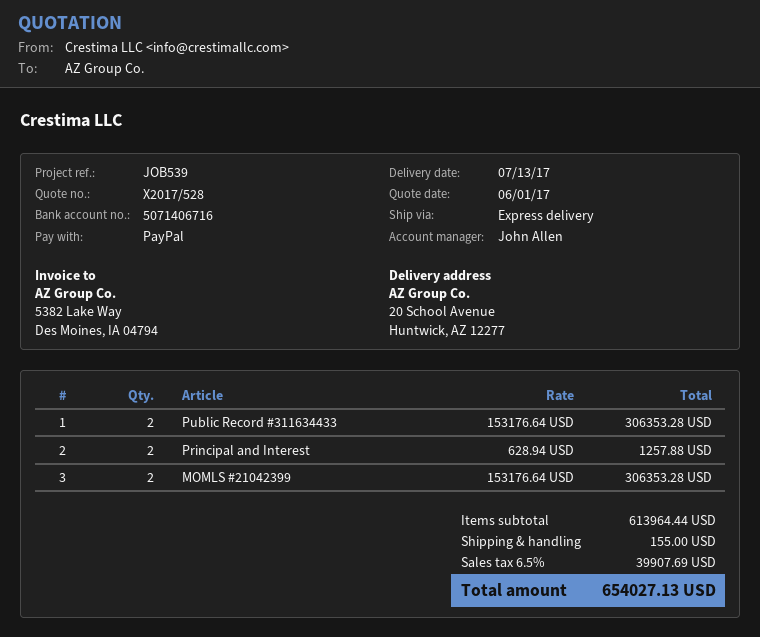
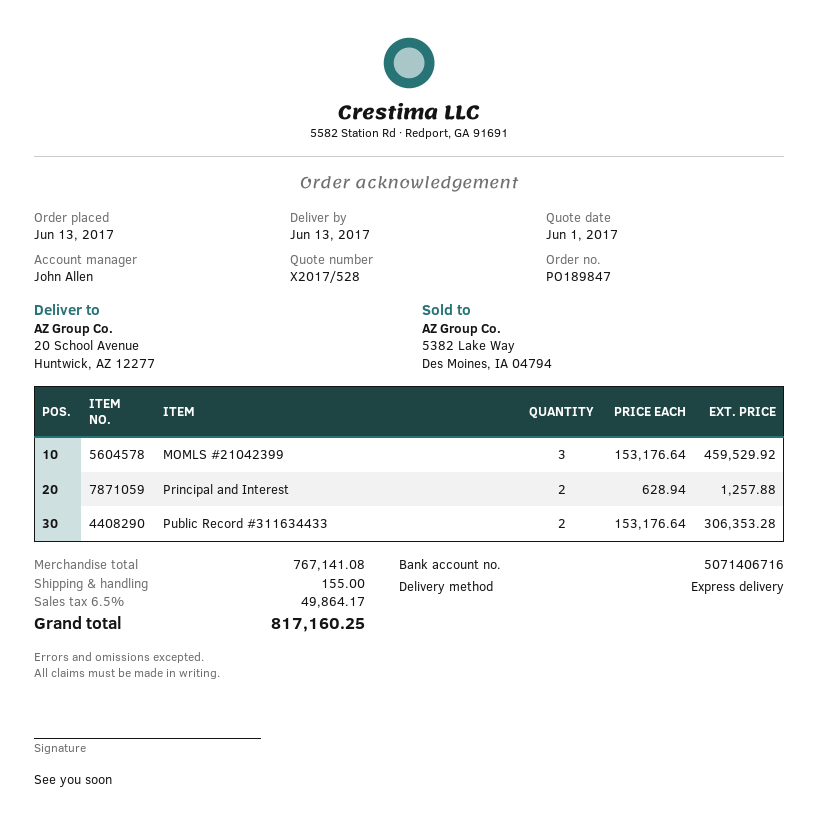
delivery date: 2017-07-13 -> 2017-06-13
MOMLS #21042399: 2 x 153176.64 = 306353.28 -> 3 x 153176.64 = 459529.92
subtotal: 613964.44 -> 767141.08
tax: 6.5% = 39907.69 -> 6.5% = 49864.17
total: 654027.13 -> 817160.25

